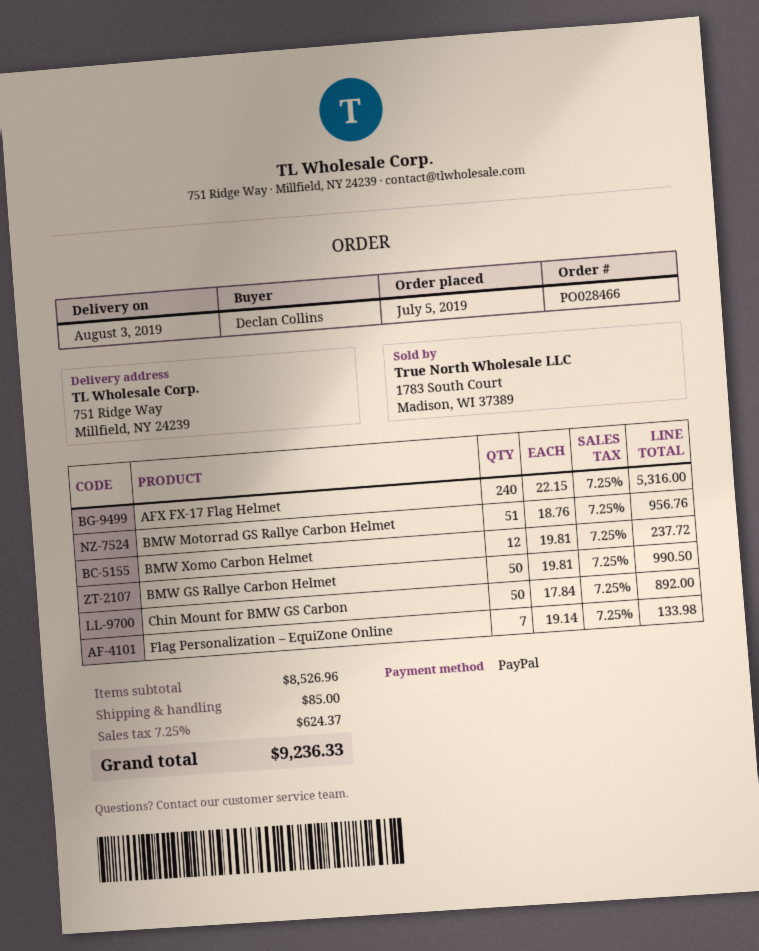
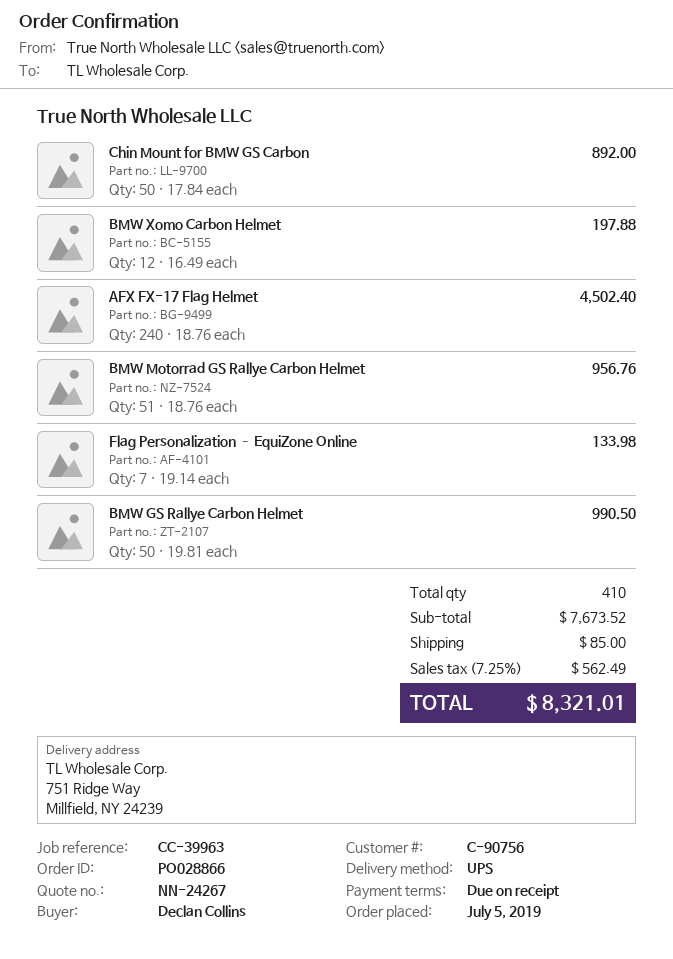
order number: PO028466 -> PO028866
AFX FX-17 Flag Helmet: 240 x 22.15 = 5316.00 -> 240 x 18.76 = 4502.40
BMW Xomo Carbon Helmet: 12 x 19.81 = 237.72 -> 12 x 16.49 = 197.88
subtotal: 8526.96 -> 7673.52
tax: 7.25% = 624.37 -> 7.25% = 562.49
total: 9236.33 -> 8321.01

